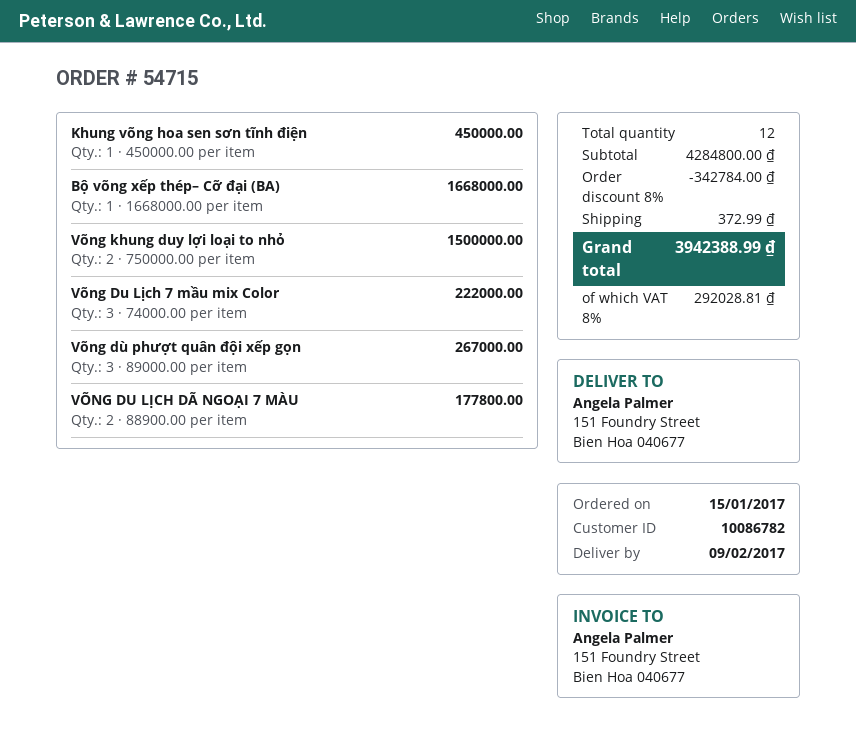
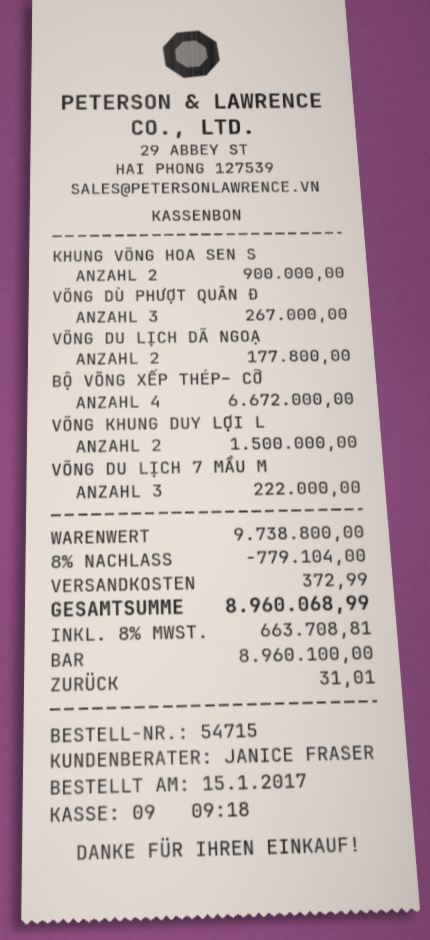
Khung võng hoa sen sơn tĩnh điện: 1 for 450000.00 -> 2 for 900000.00
Bộ võng xếp thép– Cỡ đại (BA): 1 for 1668000.00 -> 4 for 6672000.00
subtotal: 4284800.00 -> 9738800.00
discount: 8% = 342784.00 -> 8% = 779104.00
tax: 8% = 292028.81 -> 8% = 663708.81
total: 3942388.99 -> 8960068.99

